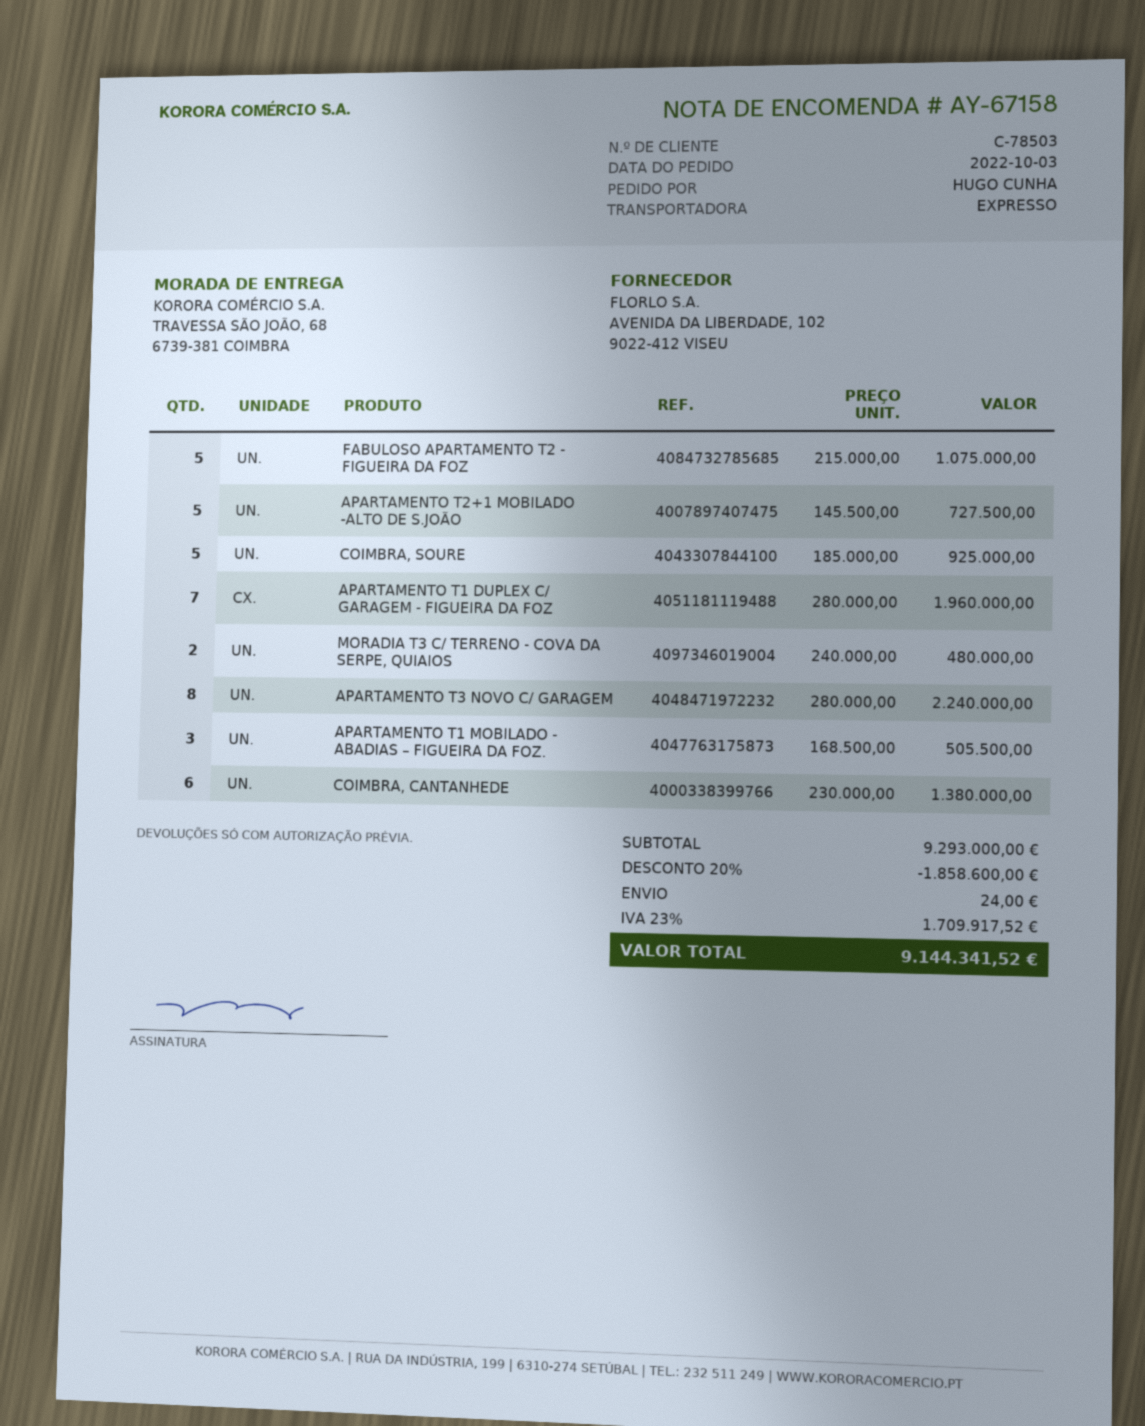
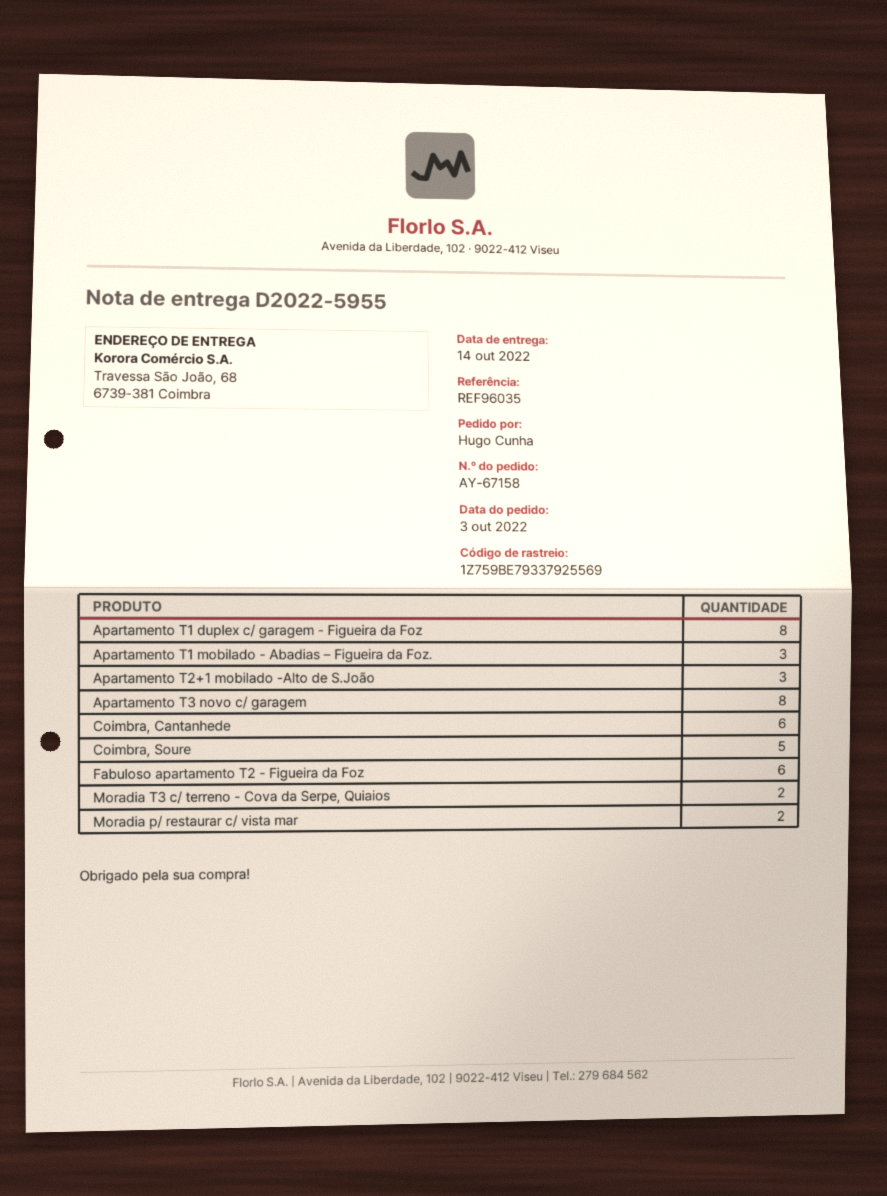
FABULOSO APARTAMENTO T2 - FIGUEIRA DA FOZ: 5 -> 6
APARTAMENTO T2+1 MOBILADO -ALTO DE S.JOÃO: 5 -> 3
APARTAMENTO T1 DUPLEX C/ GARAGEM - FIGUEIRA DA FOZ: 7 -> 8
Moradia p/ restaurar c/ vista mar: none -> 2

